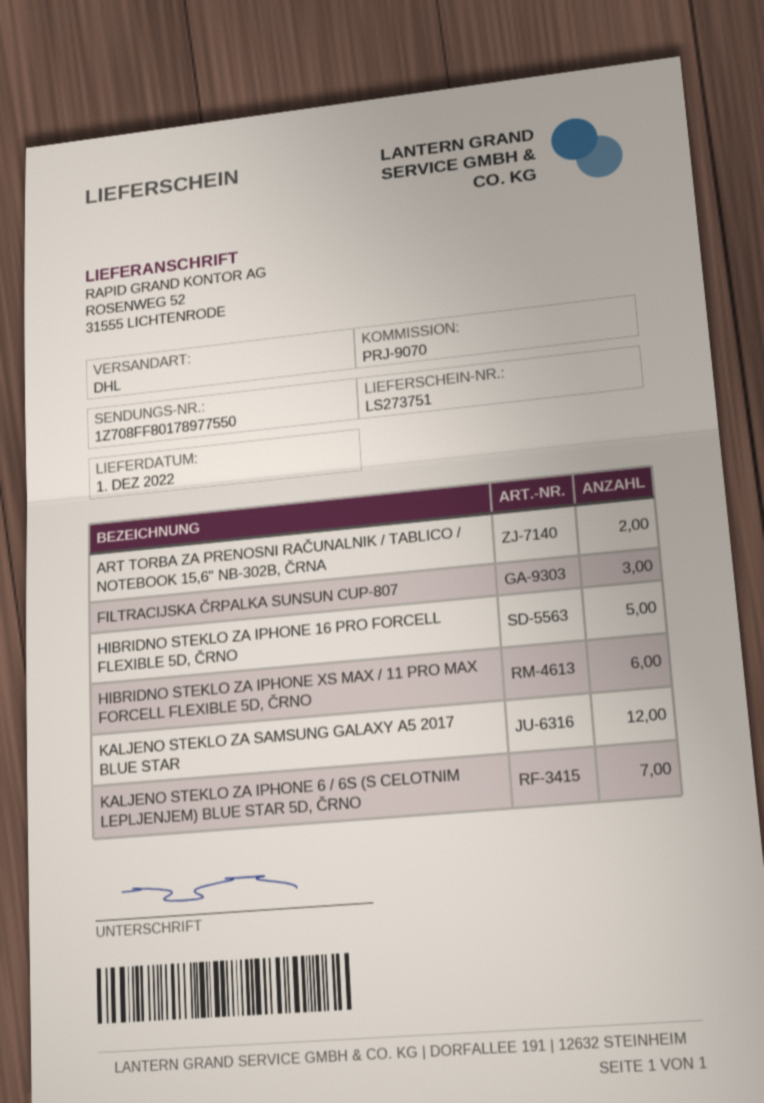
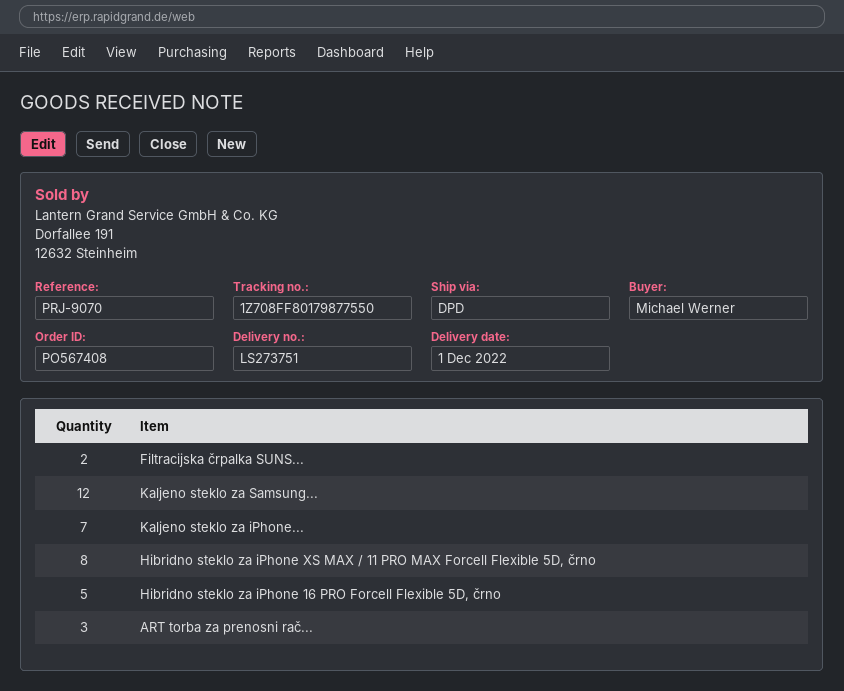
shipping method: DHL -> DPD
tracking number: 1Z708FF80178977550 -> 1Z708FF80179877550
ART TORBA ZA PRENOSNI RAČUNALNIK / TABLICO / NOTEBOOK 15,6" NB-302B, ČRNA: 2 -> 3
FILTRACIJSKA ČRPALKA SUNSUN CUP-807: 3 -> 2
HIBRIDNO STEKLO ZA IPHONE XS MAX / 11 PRO MAX FORCELL FLEXIBLE 5D, ČRNO: 6 -> 8

